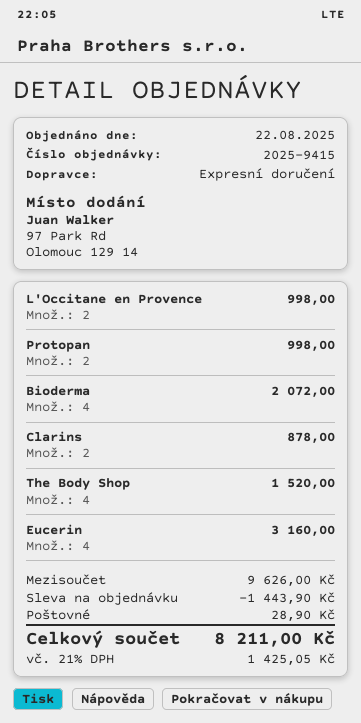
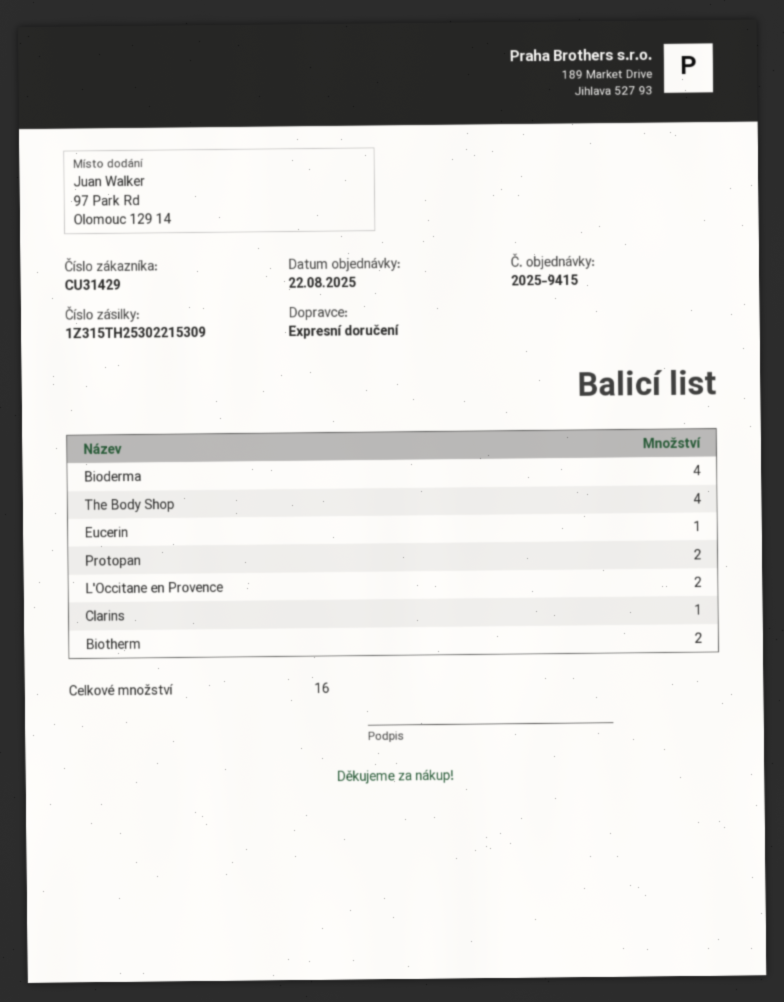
Clarins: 2 -> 1
Eucerin: 4 -> 1
Biotherm: none -> 2

